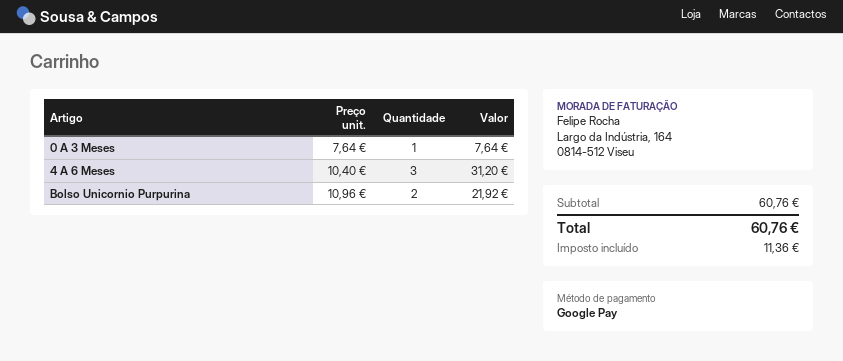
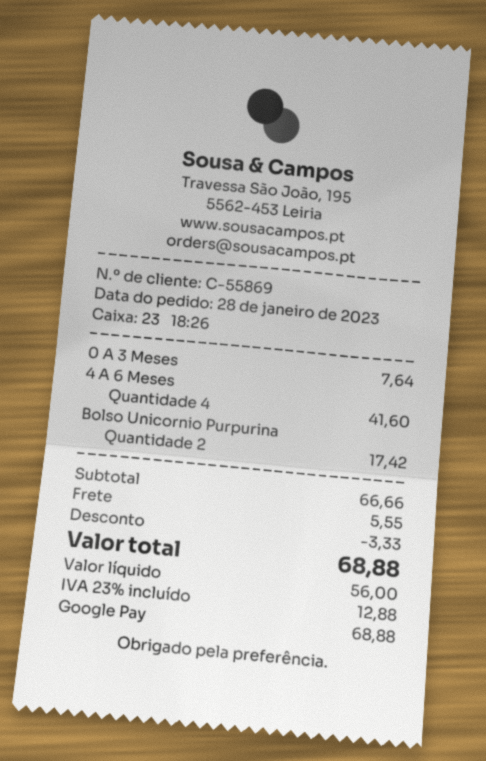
4 A 6 Meses: 3 for 31.20 -> 4 for 41.60
Bolso Unicornio Purpurina: 2 for 21.92 -> 2 for 17.42
subtotal: 60.76 -> 66.66
discount: none -> 3.33
shipping: none -> 5.55
tax: 11.36 -> 12.88
total: 60.76 -> 68.88

